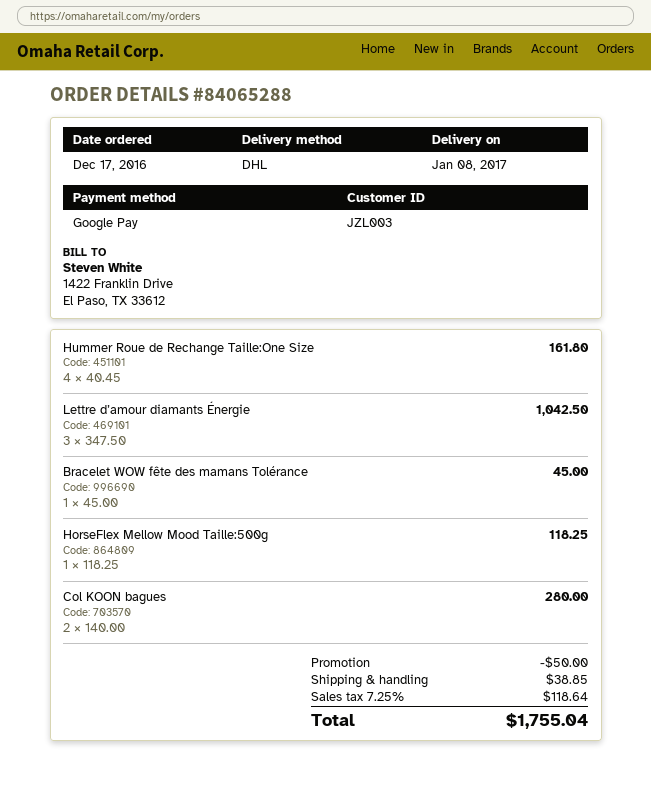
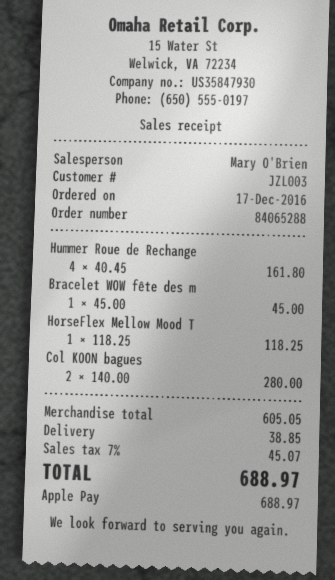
payment method: Google Pay -> Apple Pay
Lettre d’amour diamants Énergie: 3 x 347.50 = 1042.50 -> none
discount: 50.00 -> none
tax: 7.25% = 118.64 -> 7% = 45.07
total: 1755.04 -> 688.97

